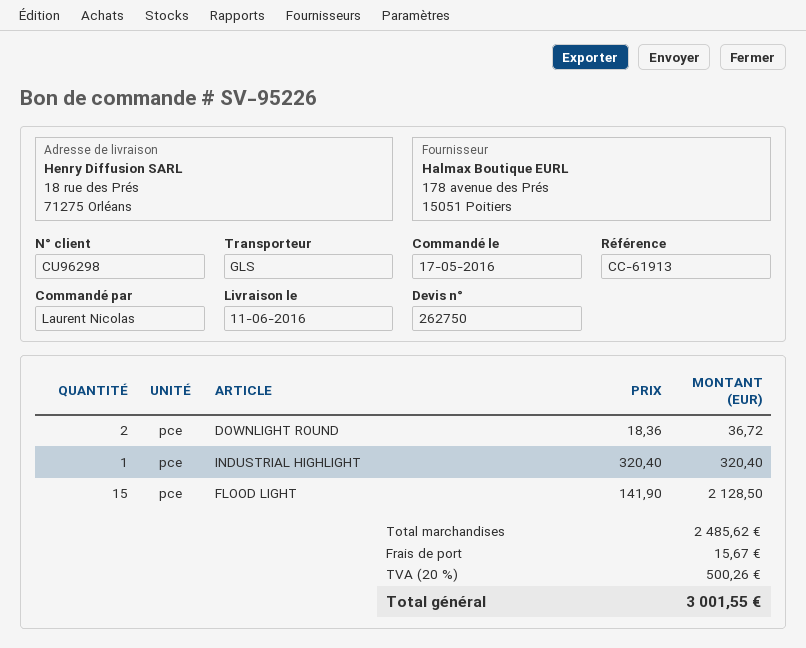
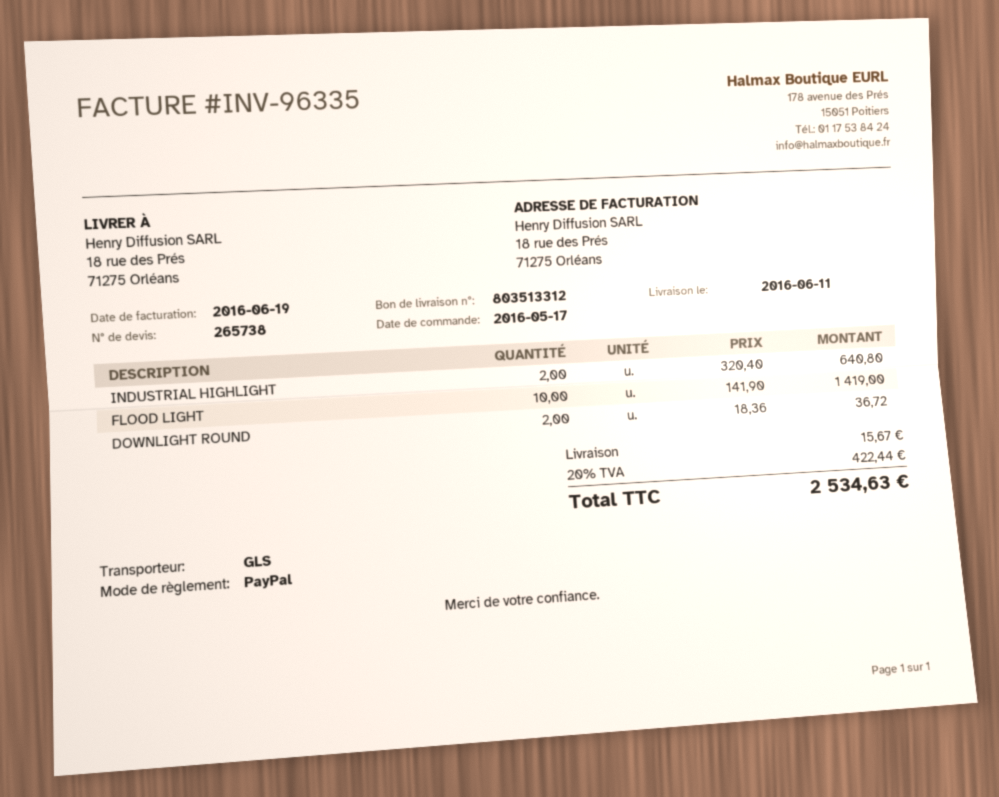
quote number: 262750 -> 265738
INDUSTRIAL HIGHLIGHT: 1 x 320.40 = 320.40 -> 2 x 320.40 = 640.80
FLOOD LIGHT: 15 x 141.90 = 2128.50 -> 10 x 141.90 = 1419.00
tax: 20% = 500.26 -> 20% = 422.44
total: 3001.55 -> 2534.63

